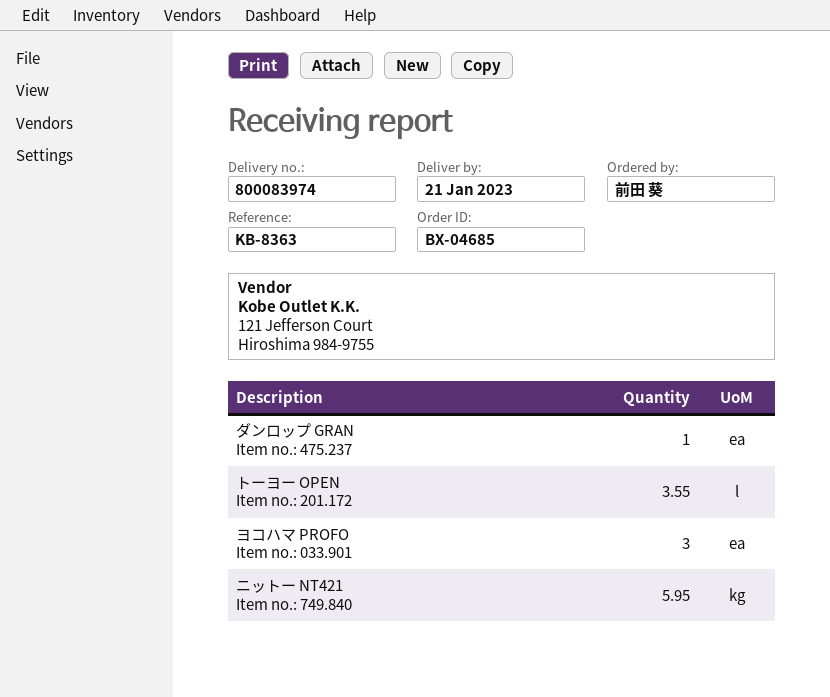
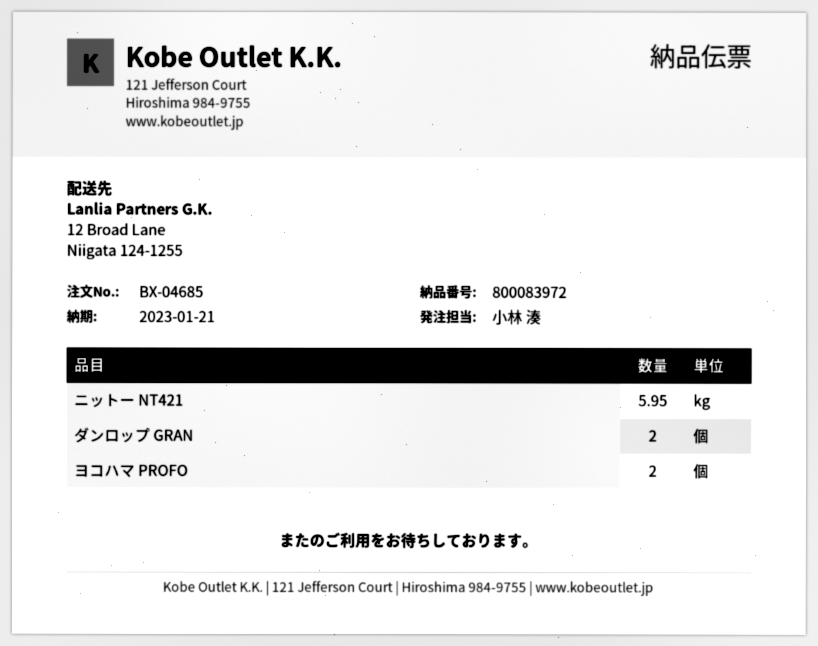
delivery note number: 800083974 -> 800083972
ordered by: 前田 葵 -> 小林 湊
ダンロップ GRAN: 1 -> 2
トーヨー OPEN: 3.55 -> none
ヨコハマ PROFO: 3 -> 2

